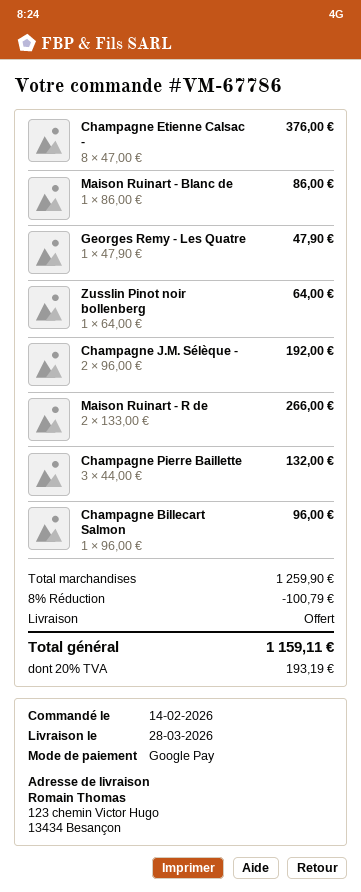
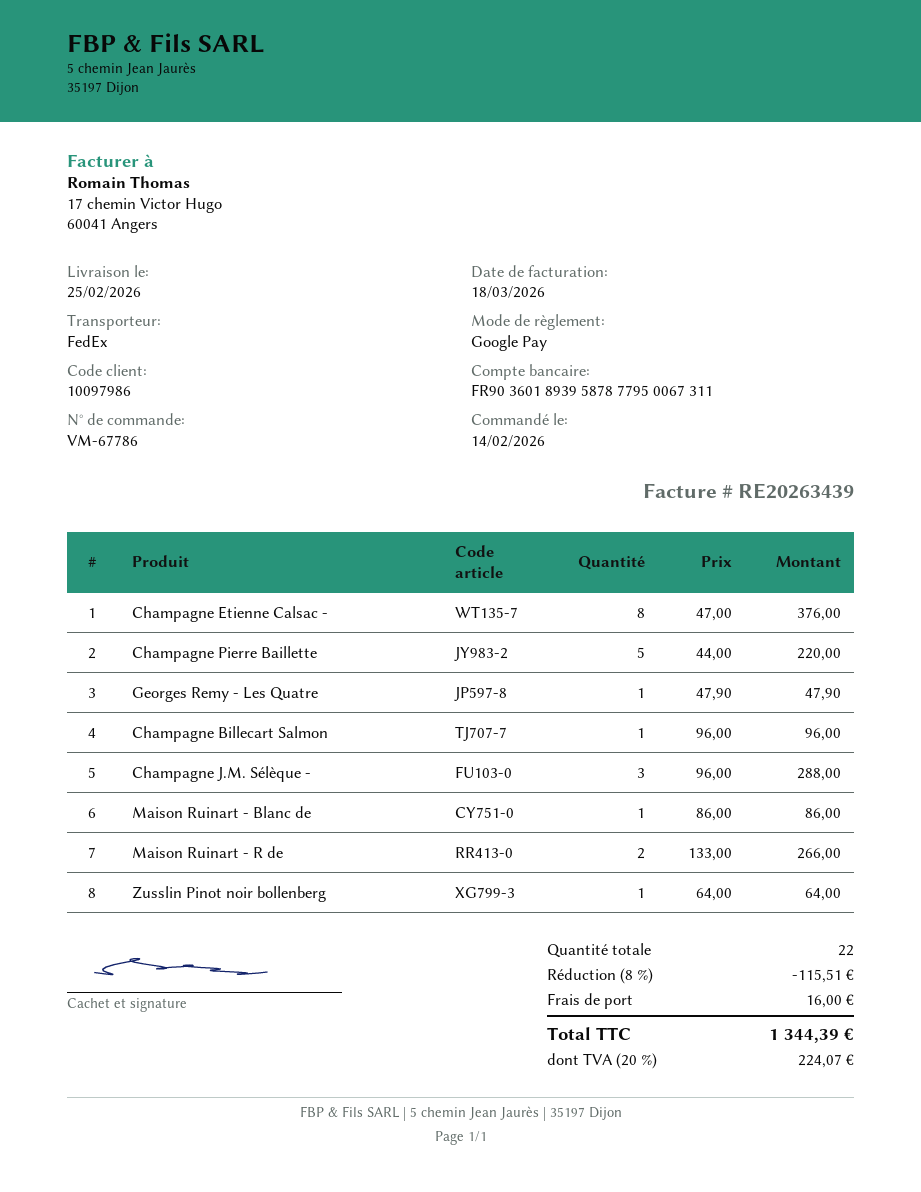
delivery date: 2026-03-28 -> 2026-02-25
Champagne J.M. Sélèque -: 2 x 96.00 = 192.00 -> 3 x 96.00 = 288.00
Champagne Pierre Baillette: 3 x 44.00 = 132.00 -> 5 x 44.00 = 220.00
discount: 8% = 100.79 -> 8% = 115.51
shipping: 0.00 -> 16.00
tax: 20% = 193.19 -> 20% = 224.07
total: 1159.11 -> 1344.39

